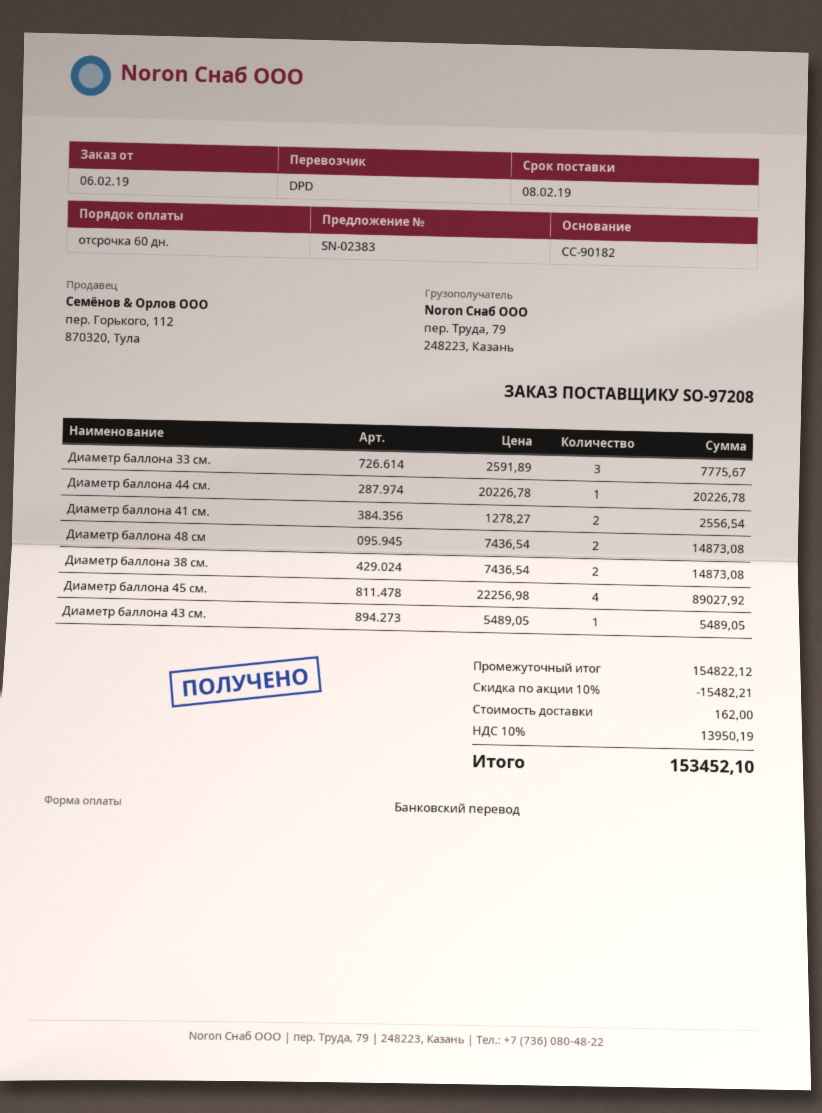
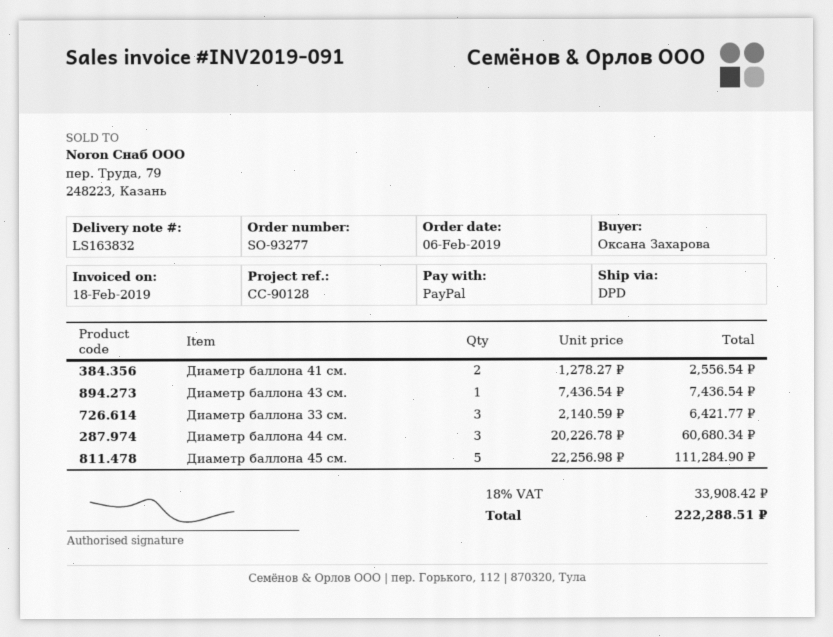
order number: SO-97208 -> SO-93277
reference: CC-90182 -> CC-90128
payment method: bank transfer -> PayPal
Диаметр баллона 33 см.: 3 x 2591.89 = 7775.67 -> 3 x 2140.59 = 6421.77
Диаметр баллона 44 см.: 1 x 20226.78 = 20226.78 -> 3 x 20226.78 = 60680.34
Диаметр баллона 48 см: 2 x 7436.54 = 14873.08 -> none
Диаметр баллона 38 см.: 2 x 7436.54 = 14873.08 -> none
Диаметр баллона 45 см.: 4 x 22256.98 = 89027.92 -> 5 x 22256.98 = 111284.90
Диаметр баллона 43 см.: 1 x 5489.05 = 5489.05 -> 1 x 7436.54 = 7436.54
discount: 10% = 15482.21 -> none
shipping: 162.00 -> none
tax: 10% = 13950.19 -> 18% = 33908.42
total: 153452.10 -> 222288.51

